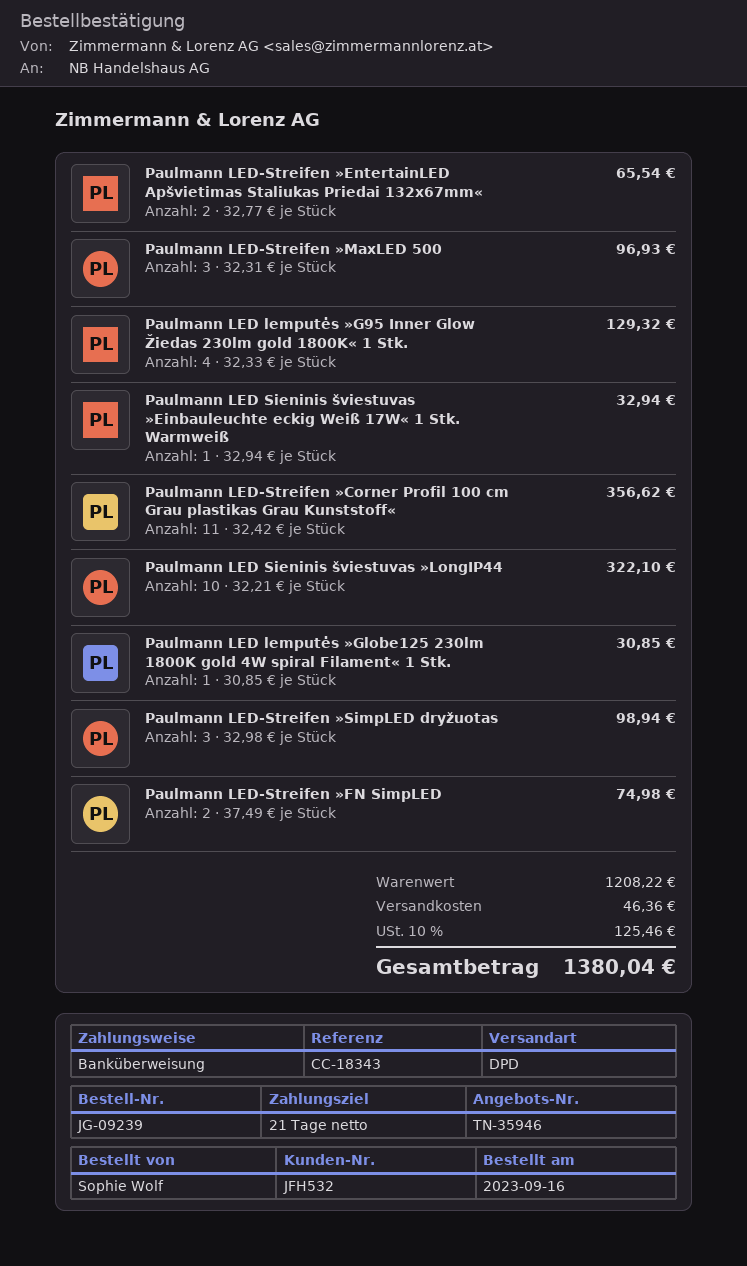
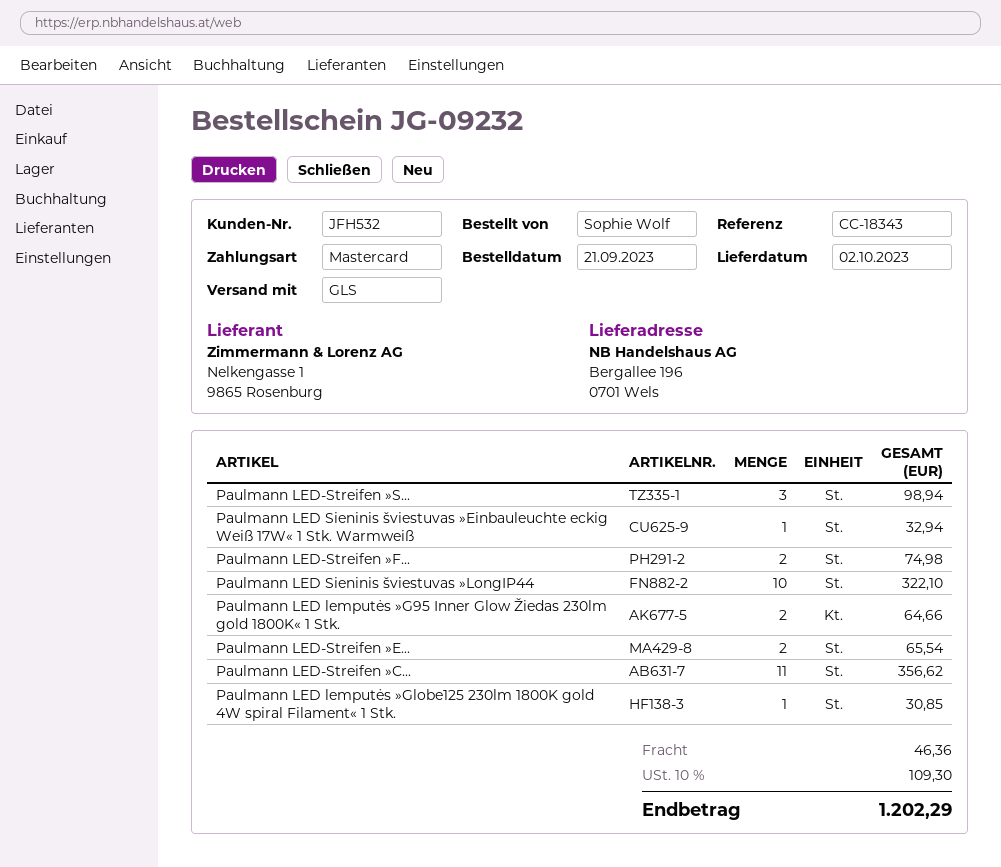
order number: JG-09239 -> JG-09232
order date: 2023-09-16 -> 2023-09-21
payment method: bank transfer -> Mastercard
shipping method: DPD -> GLS
Paulmann LED-Streifen »MaxLED 500: 3 for 96.93 -> none
Paulmann LED lemputės »G95 Inner Glow Žiedas 230lm gold 1800K« 1 Stk.: 4 for 129.32 -> 2 for 64.66
tax: 10% = 125.46 -> 10% = 109.30
total: 1380.04 -> 1202.29

